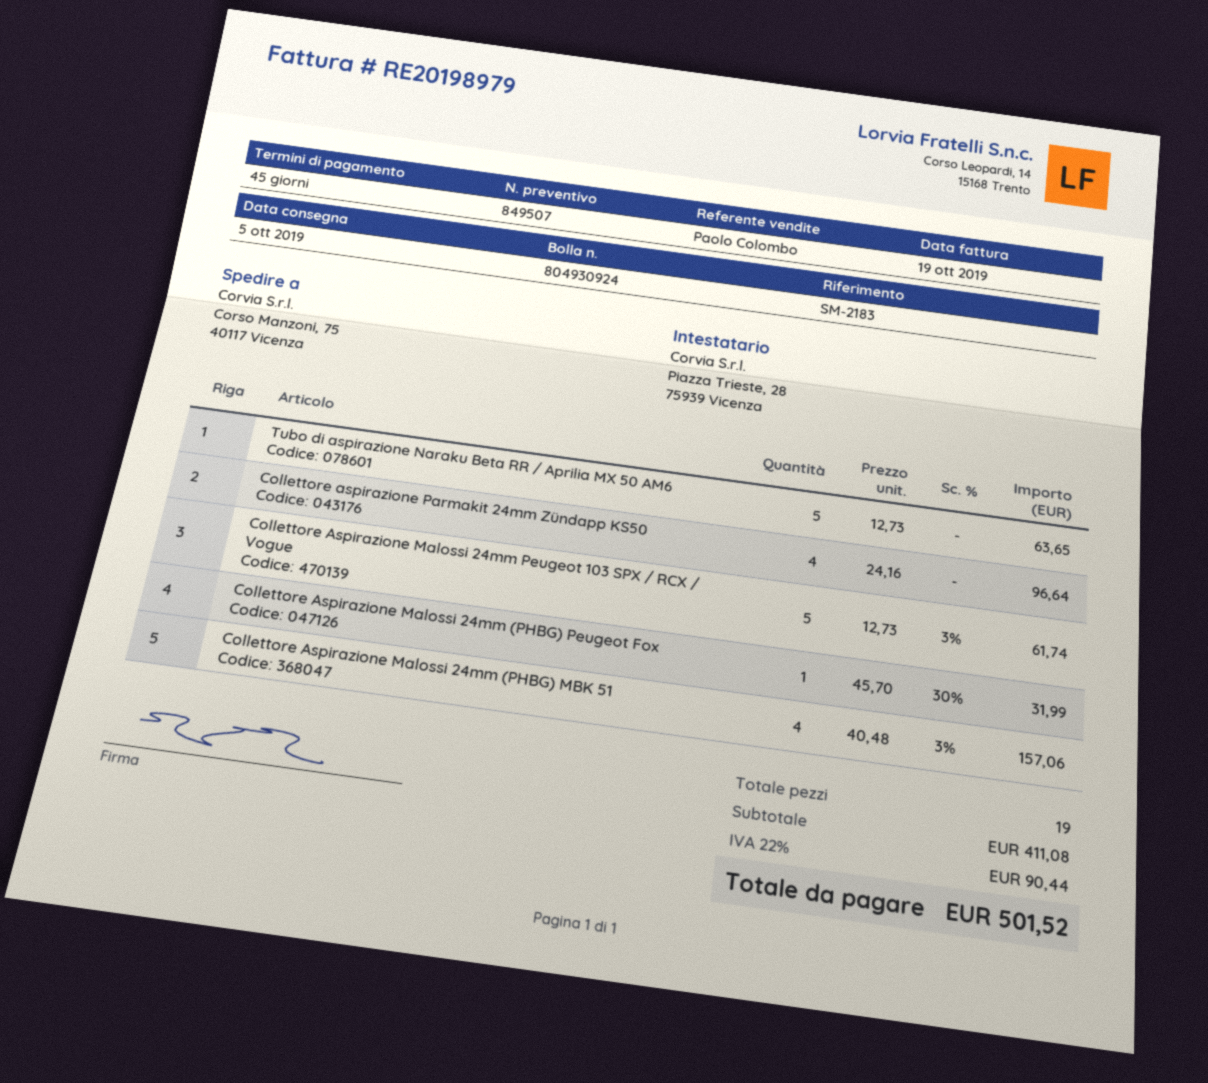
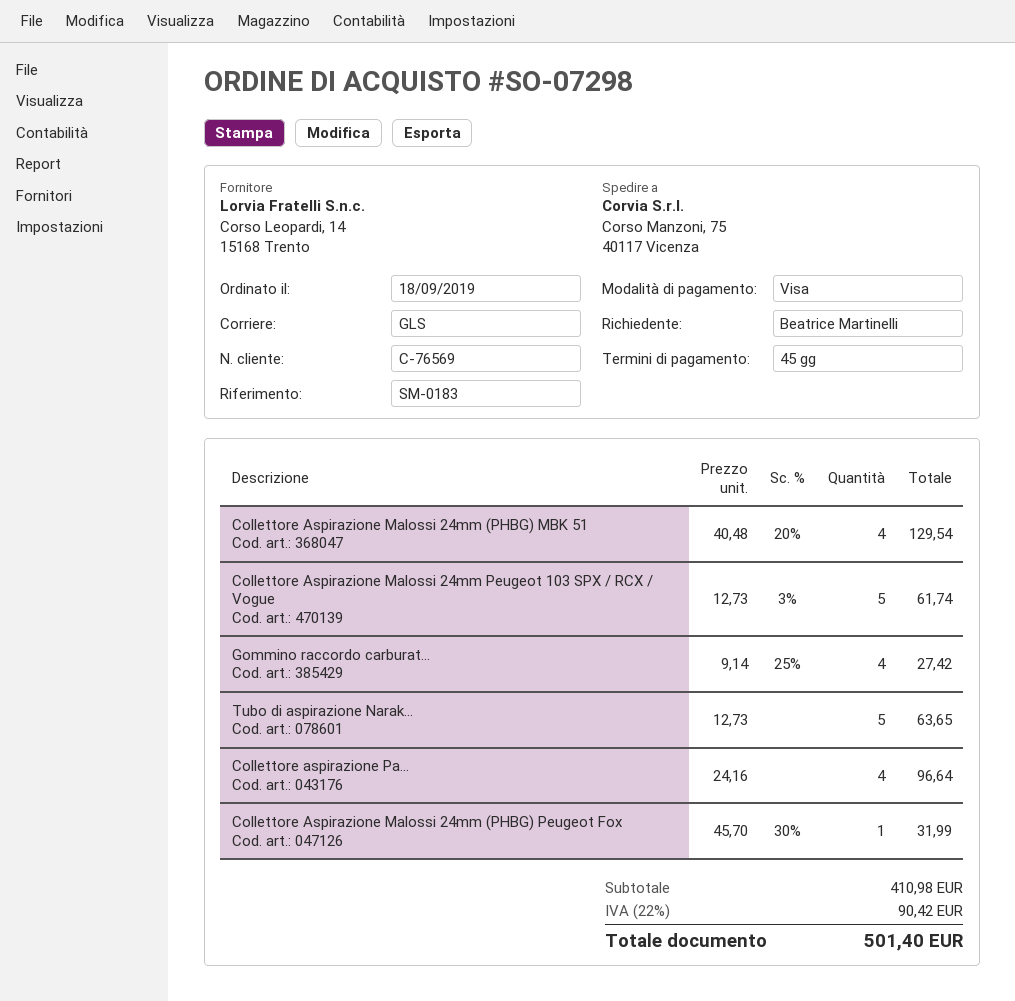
reference: SM-2183 -> SM-0183
Collettore Aspirazione Malossi 24mm (PHBG) MBK 51: 4 x 40.48 - 3% = 157.06 -> 4 x 40.48 - 20% = 129.54
Gommino raccordo carburat...: none -> 4 x 9.14 - 25% = 27.42
subtotal: 411.08 -> 410.98
tax: 22% = 90.44 -> 22% = 90.42
total: 501.52 -> 501.40

